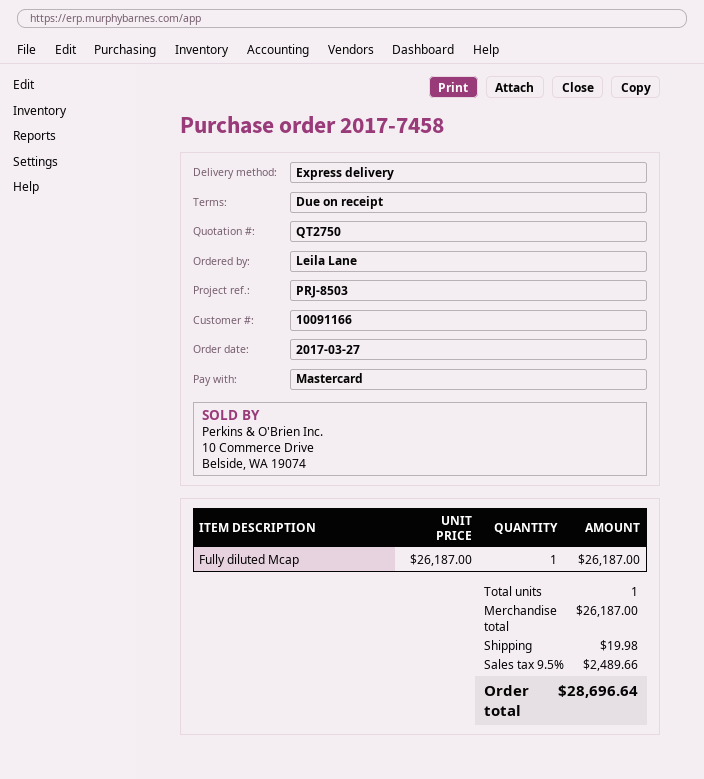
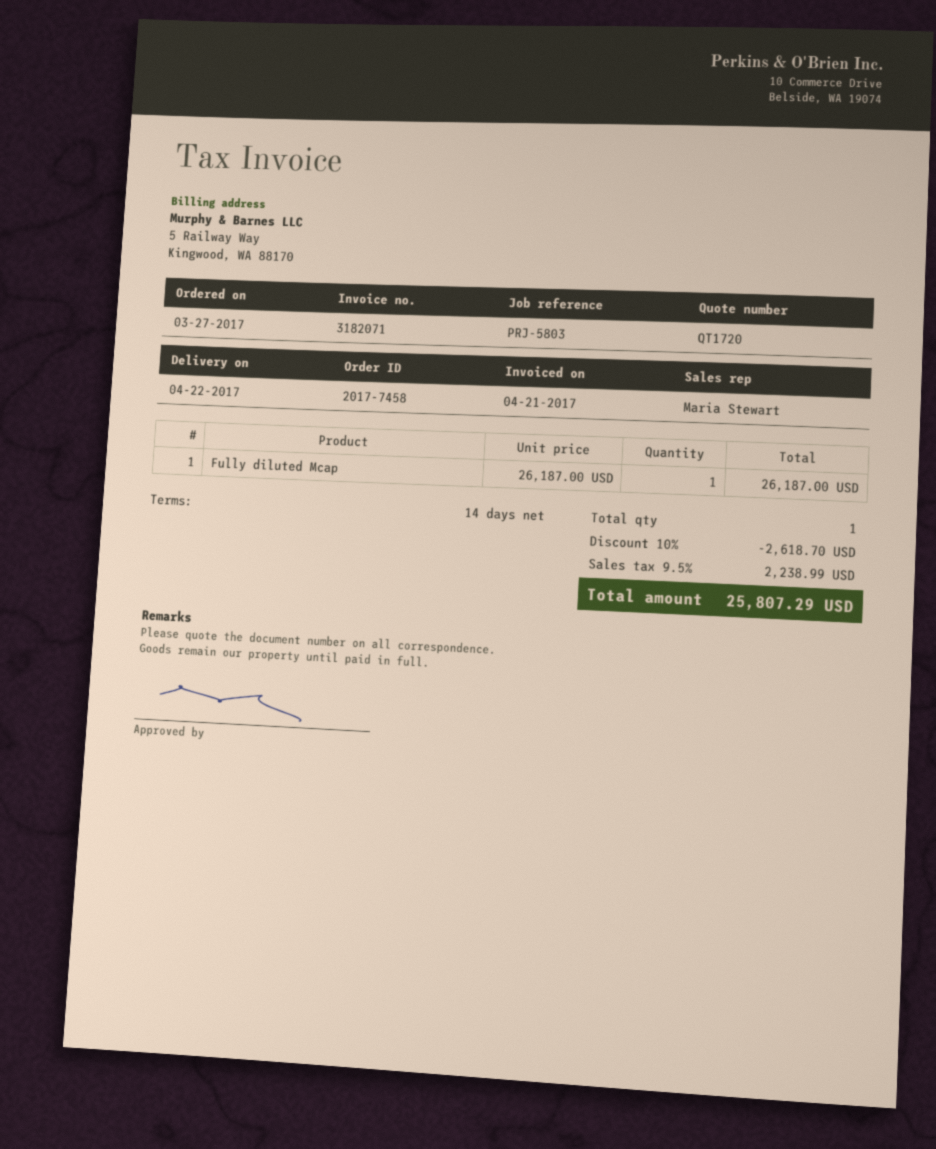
quote number: QT2750 -> QT1720
payment terms: on receipt -> 14 days
reference: PRJ-8503 -> PRJ-5803
discount: none -> 10% = 2618.70
shipping: 19.98 -> none
tax: 9.5% = 2489.66 -> 9.5% = 2238.99
total: 28696.64 -> 25807.29

